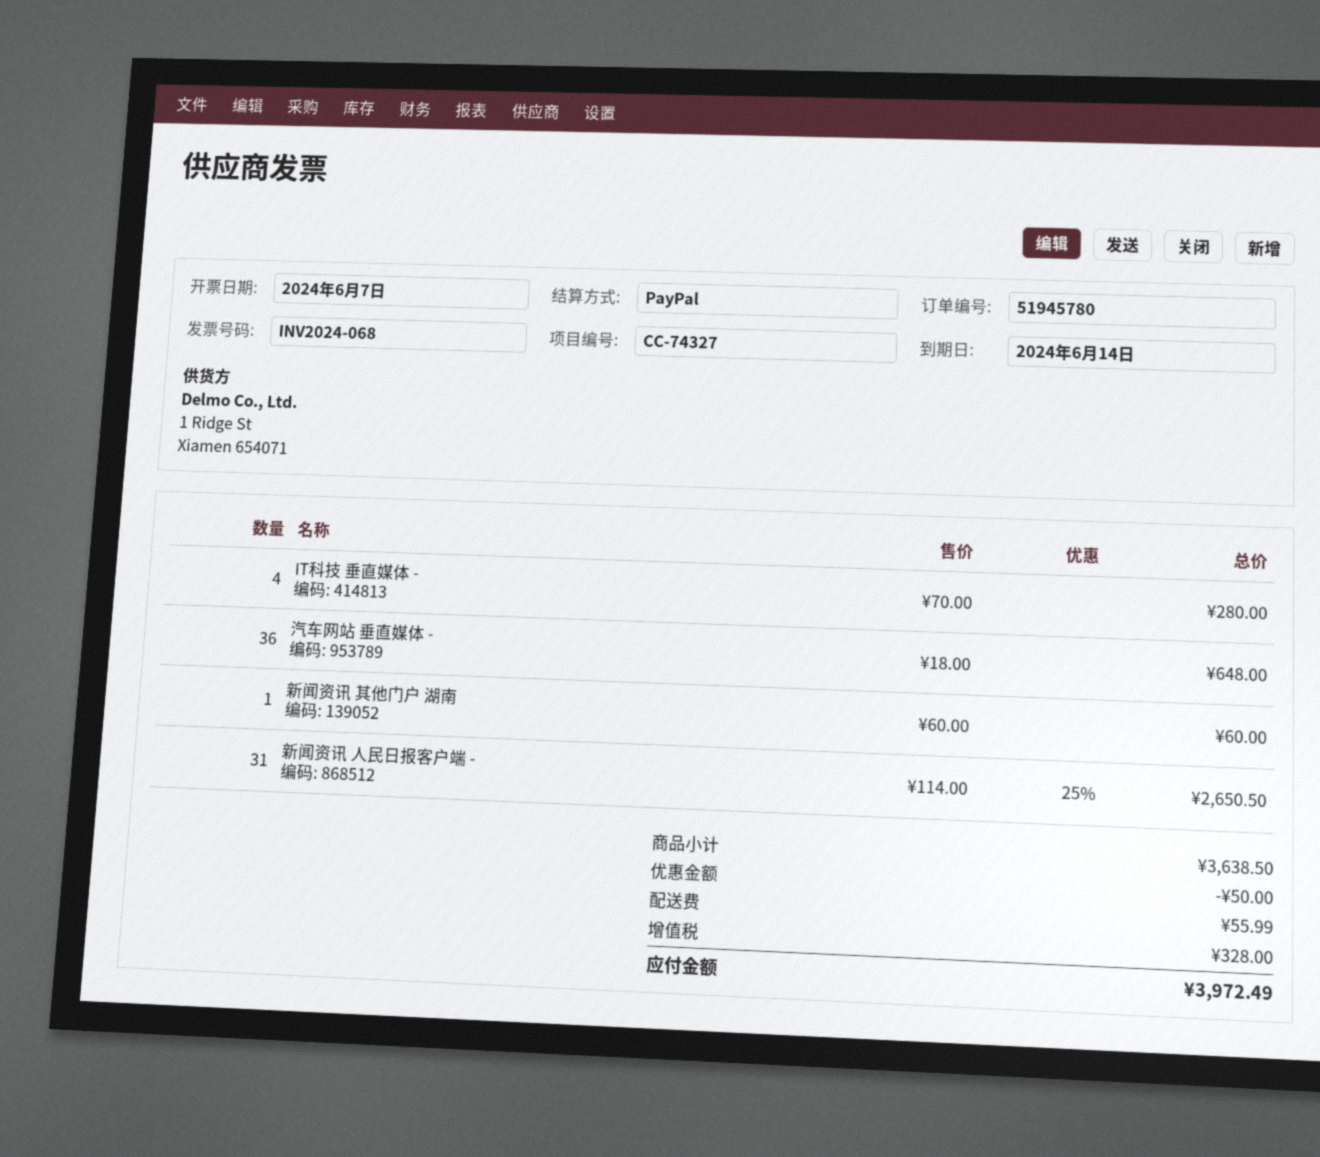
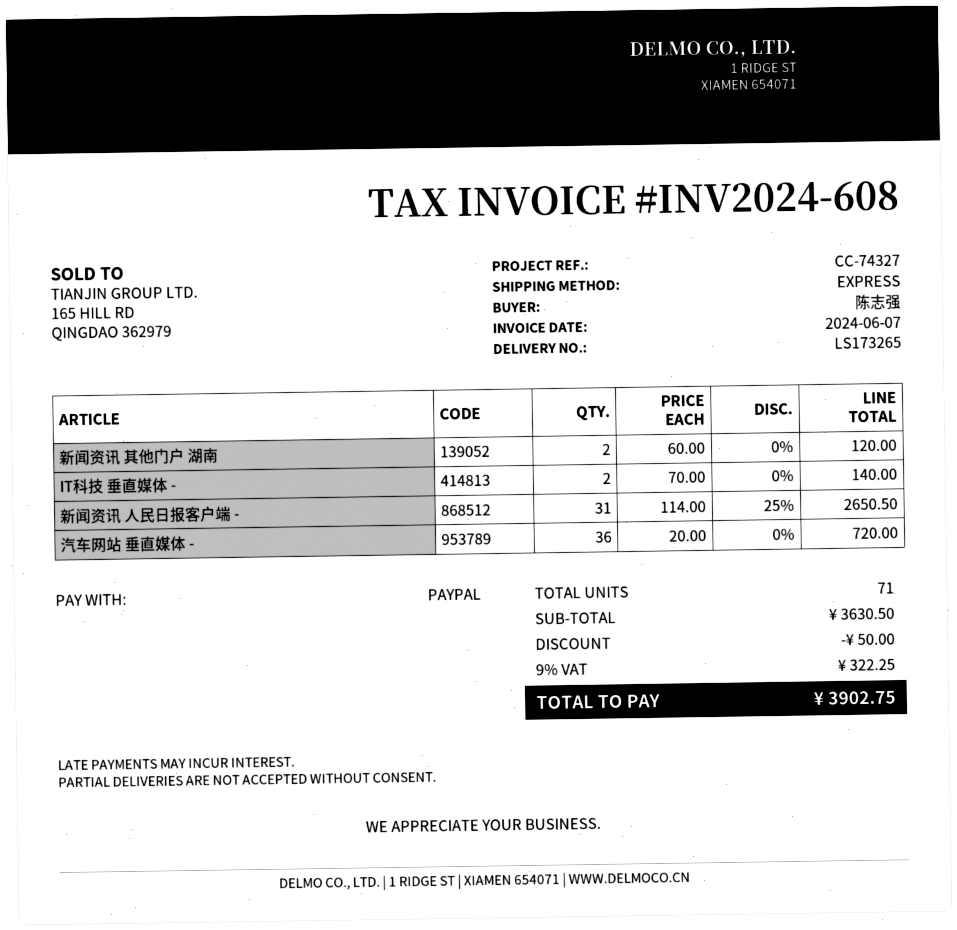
invoice number: INV2024-068 -> INV2024-608
IT科技 垂直媒体 -: 4 x 70.00 = 280.00 -> 2 x 70.00 = 140.00
汽车网站 垂直媒体 -: 36 x 18.00 = 648.00 -> 36 x 20.00 = 720.00
新闻资讯 其他门户 湖南: 1 x 60.00 = 60.00 -> 2 x 60.00 = 120.00
subtotal: 3638.50 -> 3630.50
shipping: 55.99 -> none
tax: 328.00 -> 322.25
total: 3972.49 -> 3902.75

